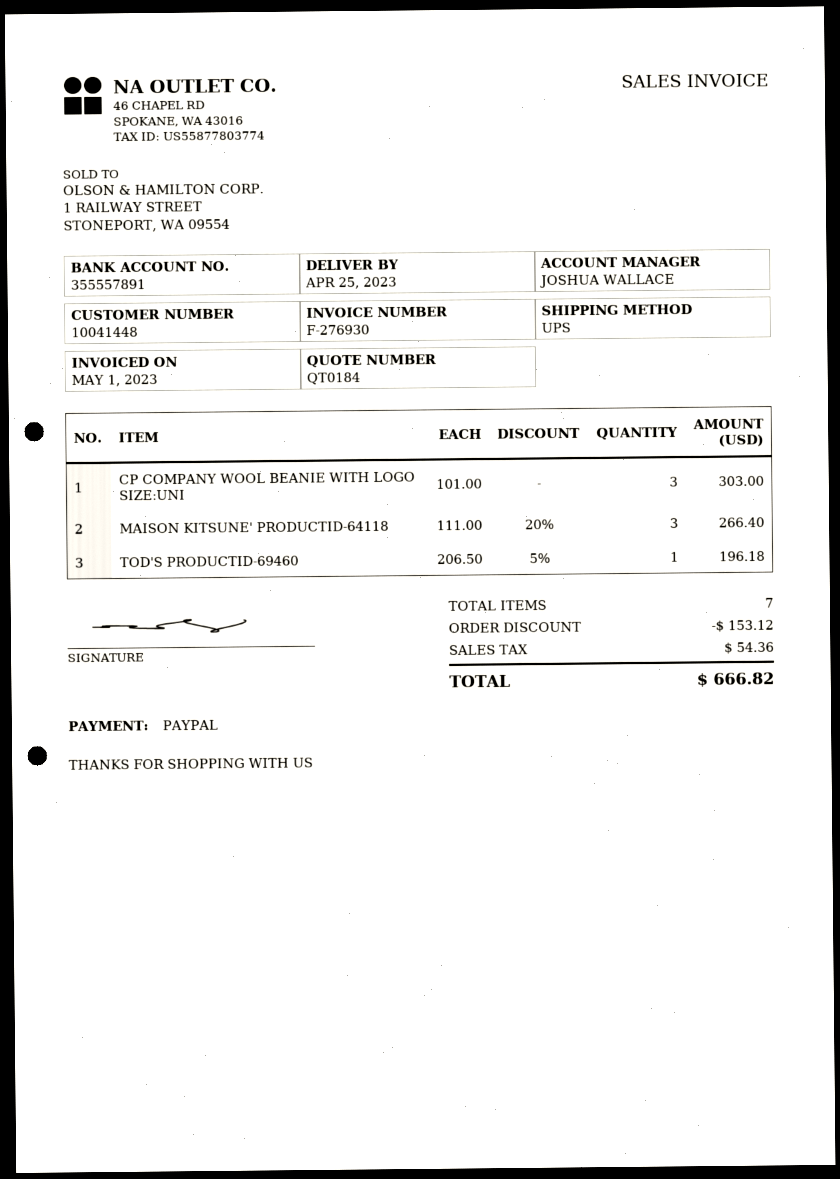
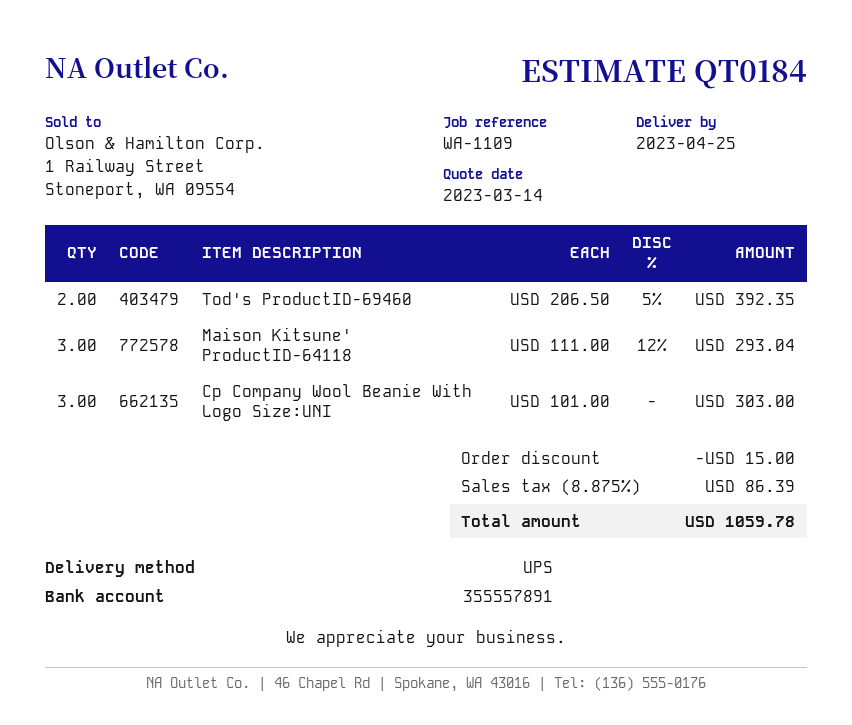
MAISON KITSUNE' PRODUCTID-64118: 3 x 111.00 - 20% = 266.40 -> 3 x 111.00 - 12% = 293.04
TOD'S PRODUCTID-69460: 1 x 206.50 - 5% = 196.18 -> 2 x 206.50 - 5% = 392.35
discount: 153.12 -> 15.00
tax: 54.36 -> 86.39
total: 666.82 -> 1059.78

